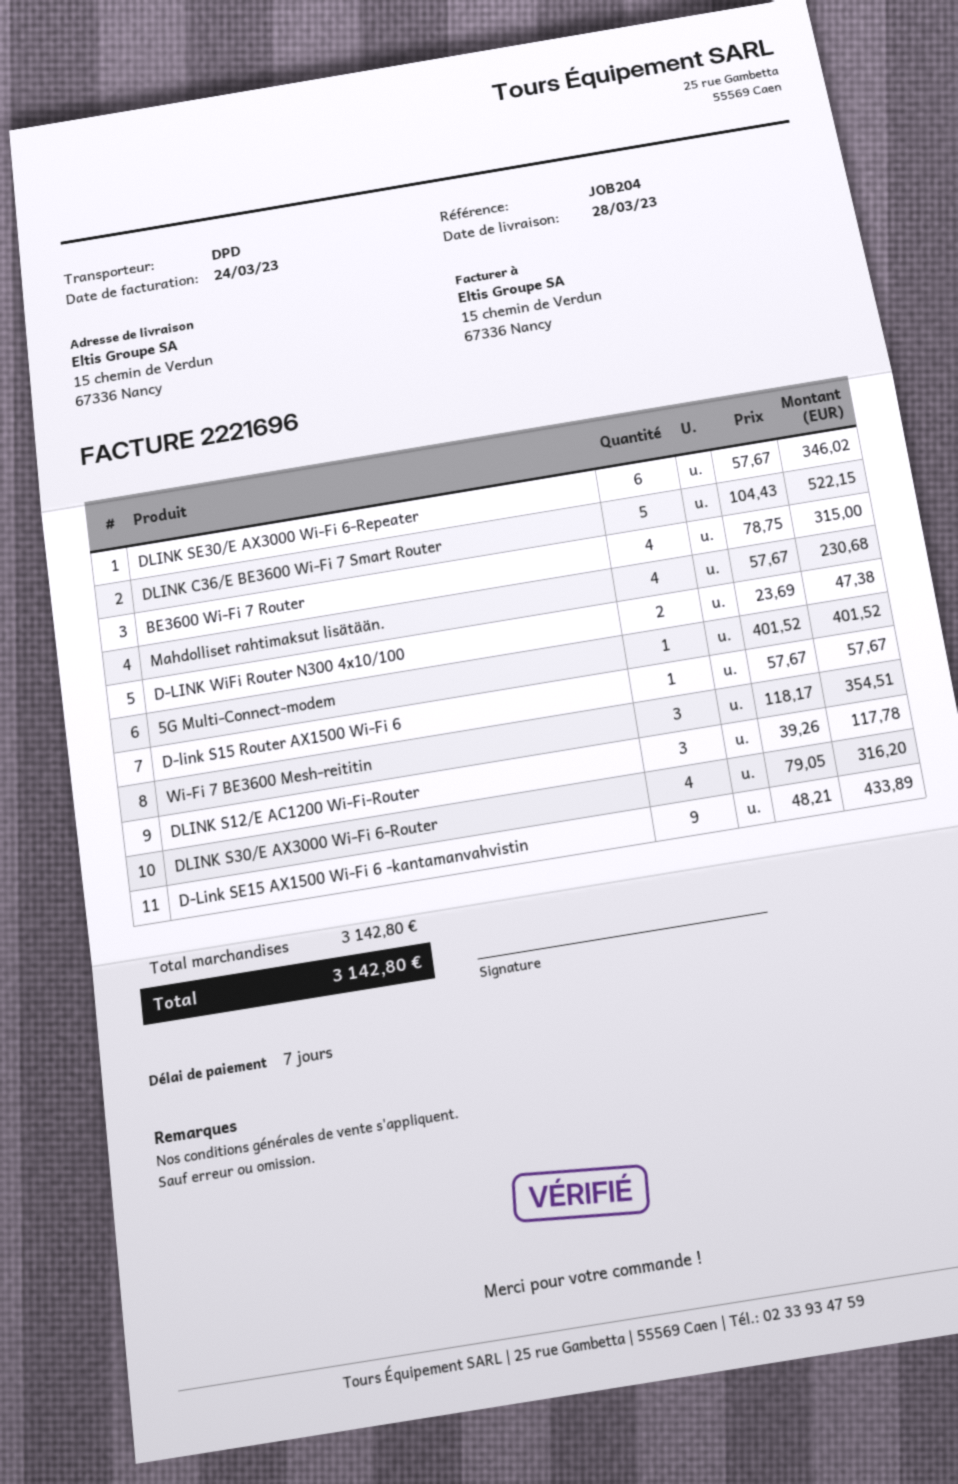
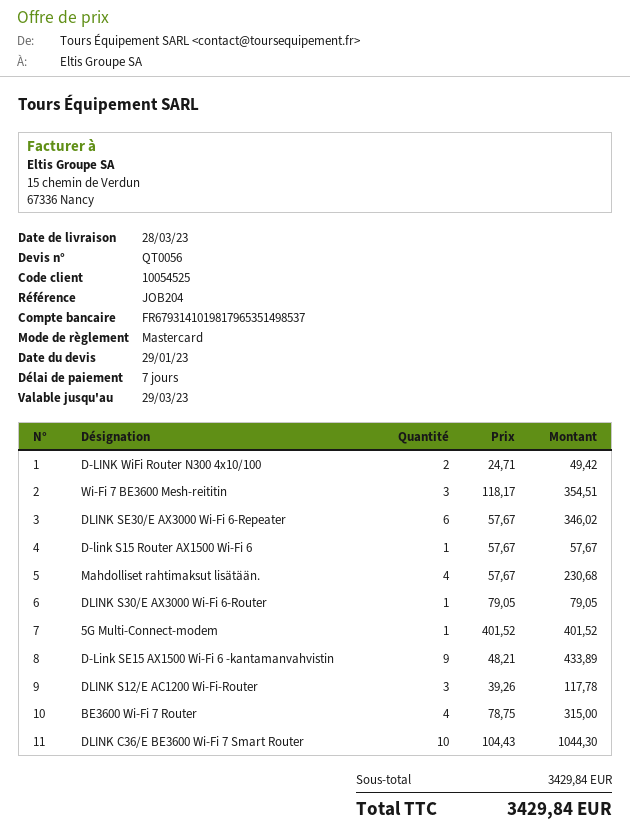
DLINK C36/E BE3600 Wi-Fi 7 Smart Router: 5 x 104.43 = 522.15 -> 10 x 104.43 = 1044.30
D-LINK WiFi Router N300 4x10/100: 2 x 23.69 = 47.38 -> 2 x 24.71 = 49.42
DLINK S30/E AX3000 Wi-Fi 6-Router: 4 x 79.05 = 316.20 -> 1 x 79.05 = 79.05
subtotal: 3142.80 -> 3429.84
total: 3142.80 -> 3429.84

